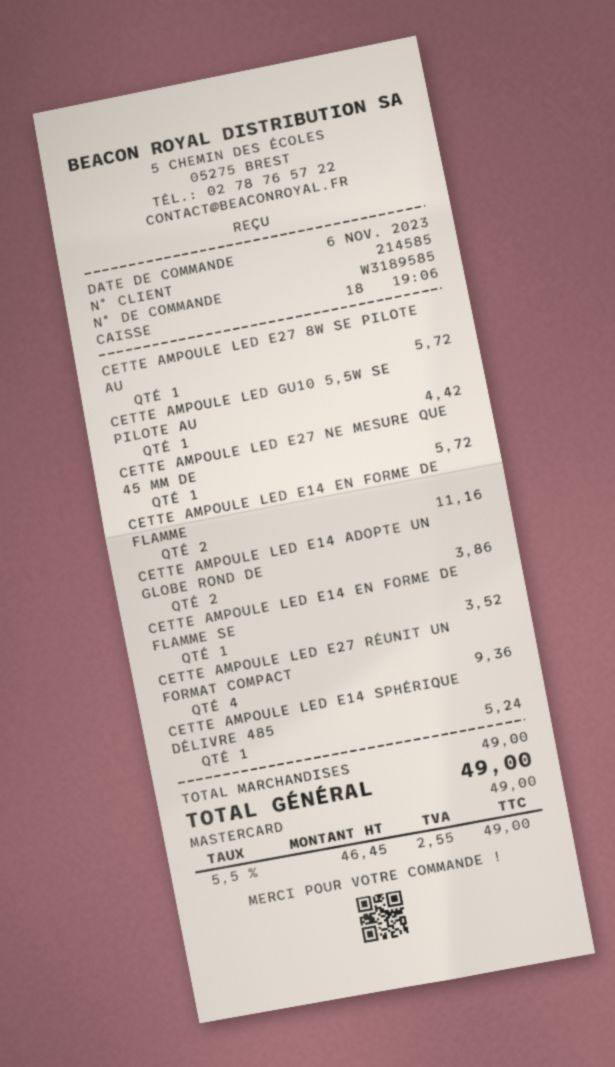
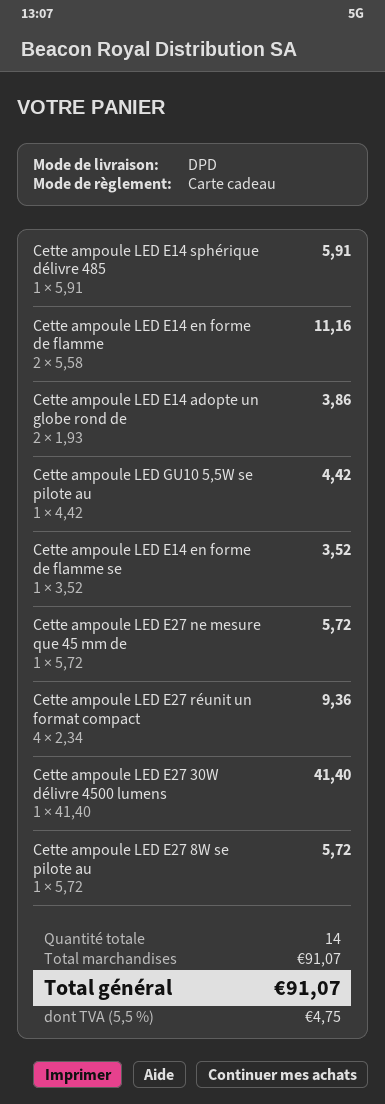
payment method: Mastercard -> gift card
CETTE AMPOULE LED E14 SPHÉRIQUE DÉLIVRE 485: 1 for 5.24 -> 1 for 5.91
Cette ampoule LED E27 30W délivre 4500 lumens: none -> 1 for 41.40
subtotal: 49.00 -> 91.07
tax: 5.5% = 2.55 -> 5.5% = 4.75
total: 49.00 -> 91.07

